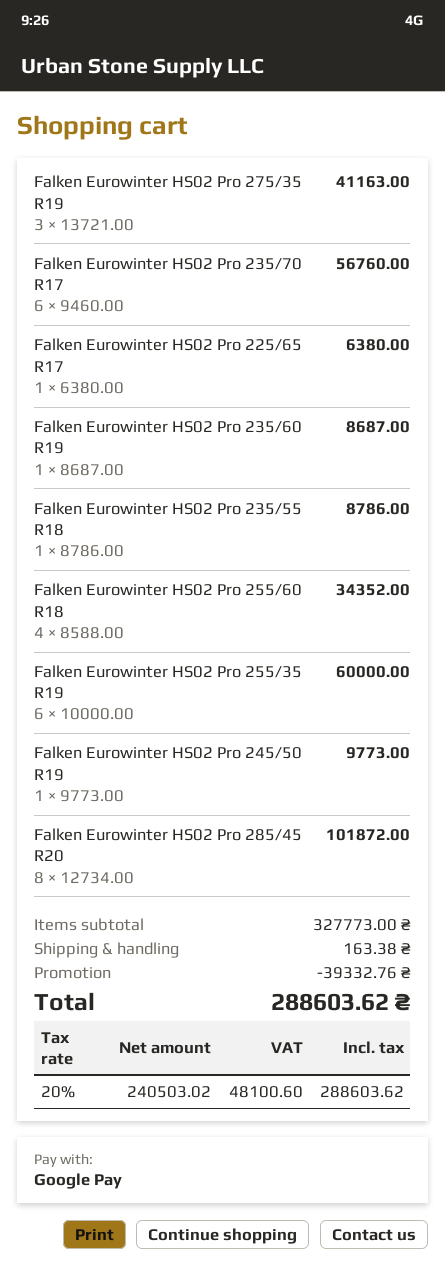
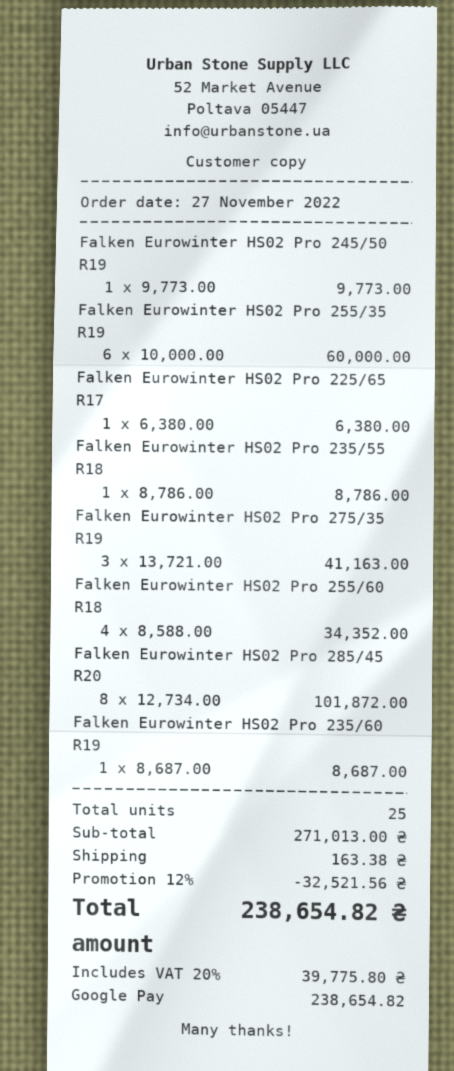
Falken Eurowinter HS02 Pro 235/70 R17: 6 x 9460.00 = 56760.00 -> none
subtotal: 327773.00 -> 271013.00
discount: 39332.76 -> 32521.56
tax: 20% = 48100.60 -> 20% = 39775.80
total: 288603.62 -> 238654.82

